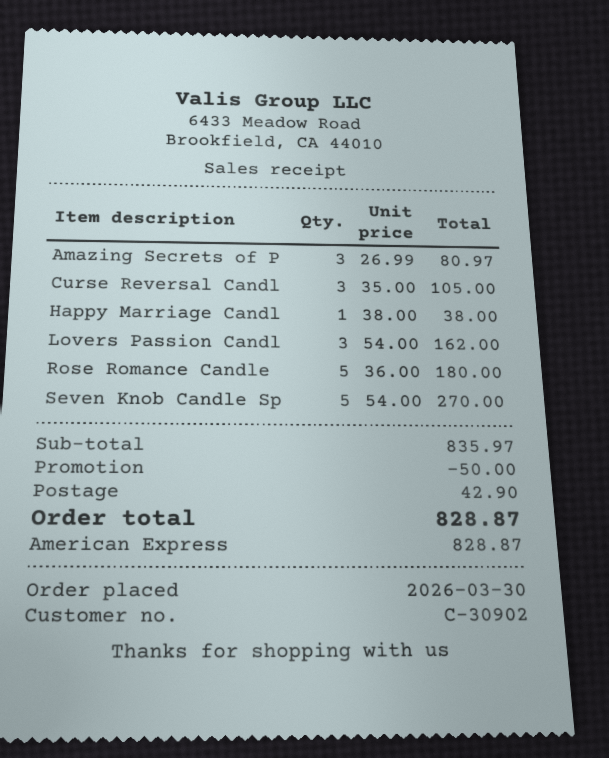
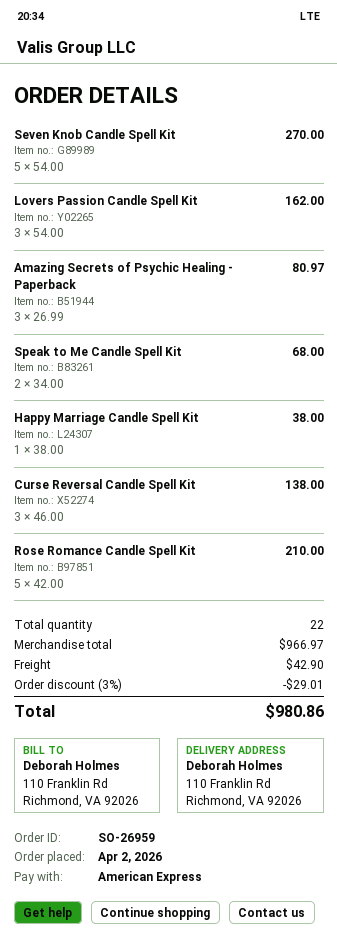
order date: 2026-03-30 -> 2026-04-02
Curse Reversal Candl: 3 x 35.00 = 105.00 -> 3 x 46.00 = 138.00
Rose Romance Candle: 5 x 36.00 = 180.00 -> 5 x 42.00 = 210.00
Speak to Me Candle Spell Kit: none -> 2 x 34.00 = 68.00
subtotal: 835.97 -> 966.97
discount: 50.00 -> 29.01
total: 828.87 -> 980.86

